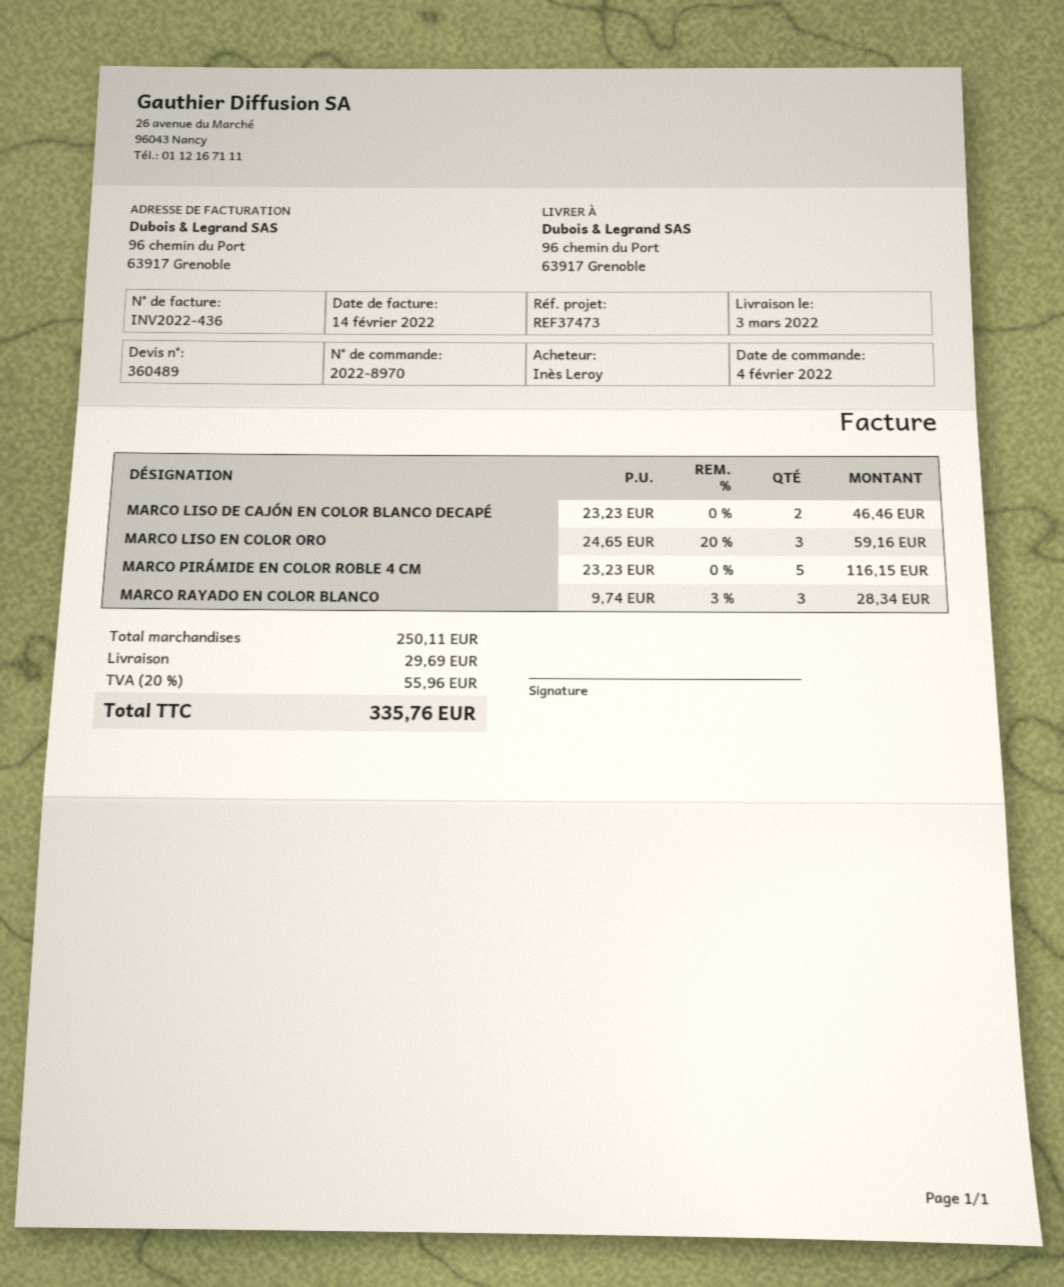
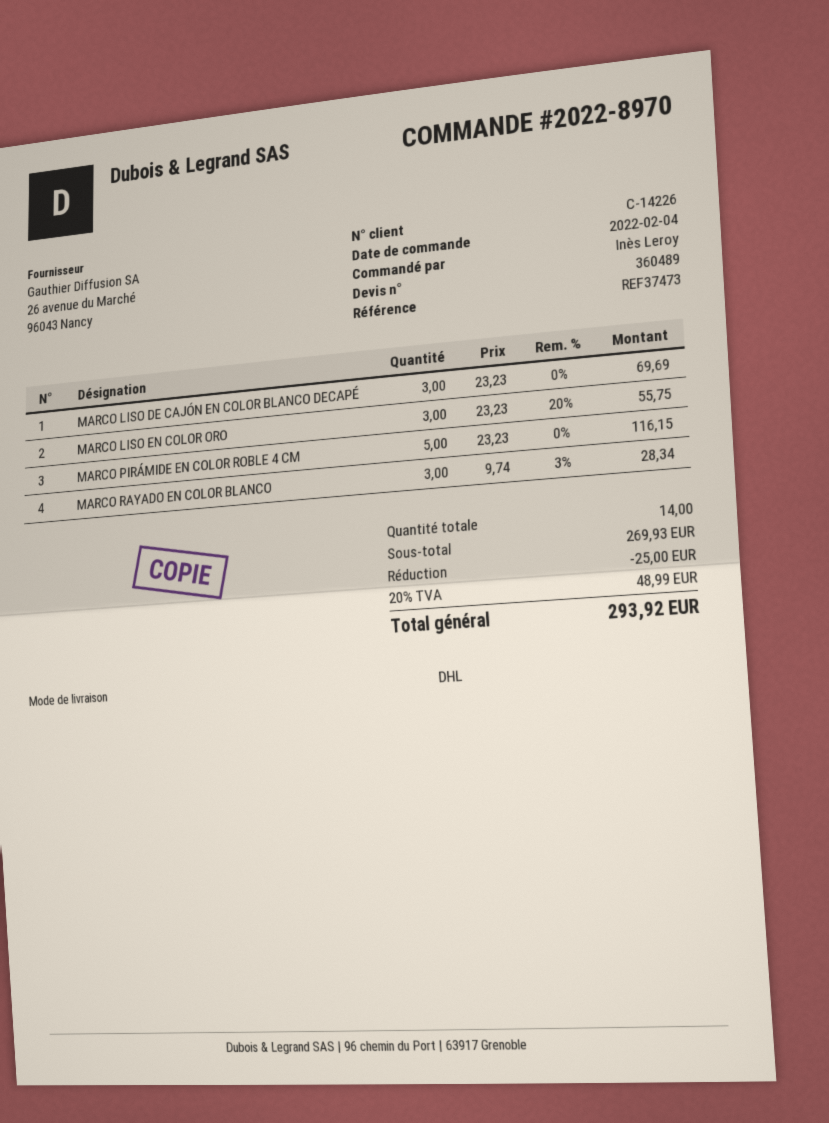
MARCO LISO DE CAJÓN EN COLOR BLANCO DECAPÉ: 2 x 23.23 = 46.46 -> 3 x 23.23 = 69.69
MARCO LISO EN COLOR ORO: 3 x 24.65 - 20% = 59.16 -> 3 x 23.23 - 20% = 55.75
subtotal: 250.11 -> 269.93
discount: none -> 25.00
shipping: 29.69 -> none
tax: 20% = 55.96 -> 20% = 48.99
total: 335.76 -> 293.92

